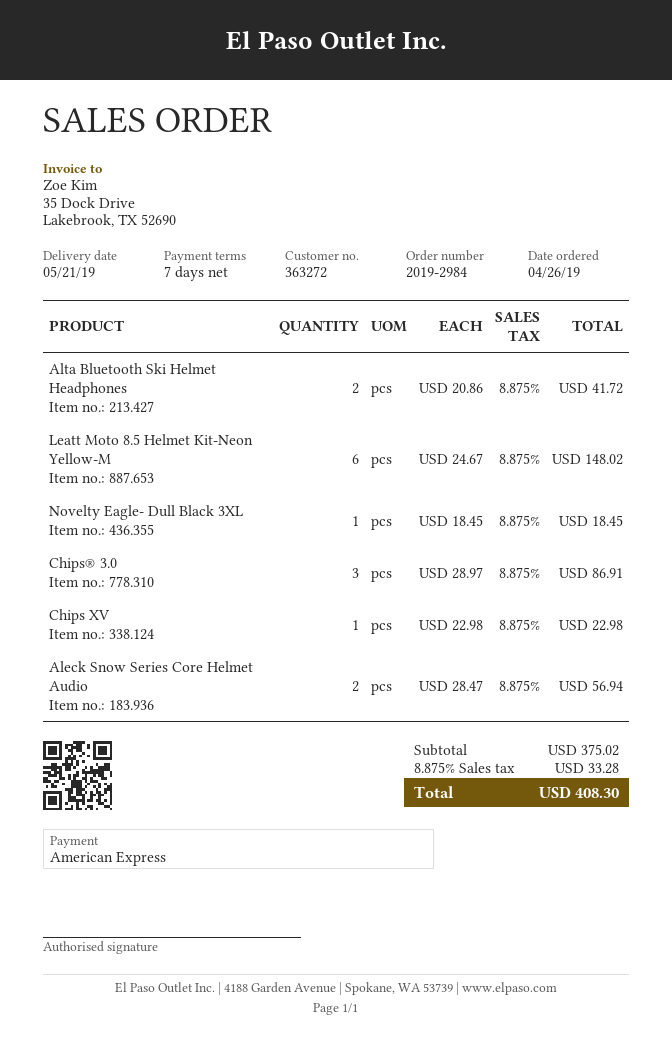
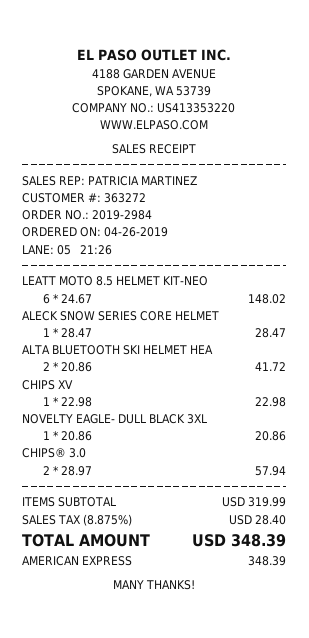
Novelty Eagle- Dull Black 3XL: 1 x 18.45 = 18.45 -> 1 x 20.86 = 20.86
Chips® 3.0: 3 x 28.97 = 86.91 -> 2 x 28.97 = 57.94
Aleck Snow Series Core Helmet Audio: 2 x 28.47 = 56.94 -> 1 x 28.47 = 28.47
subtotal: 375.02 -> 319.99
tax: 8.875% = 33.28 -> 8.875% = 28.40
total: 408.30 -> 348.39

